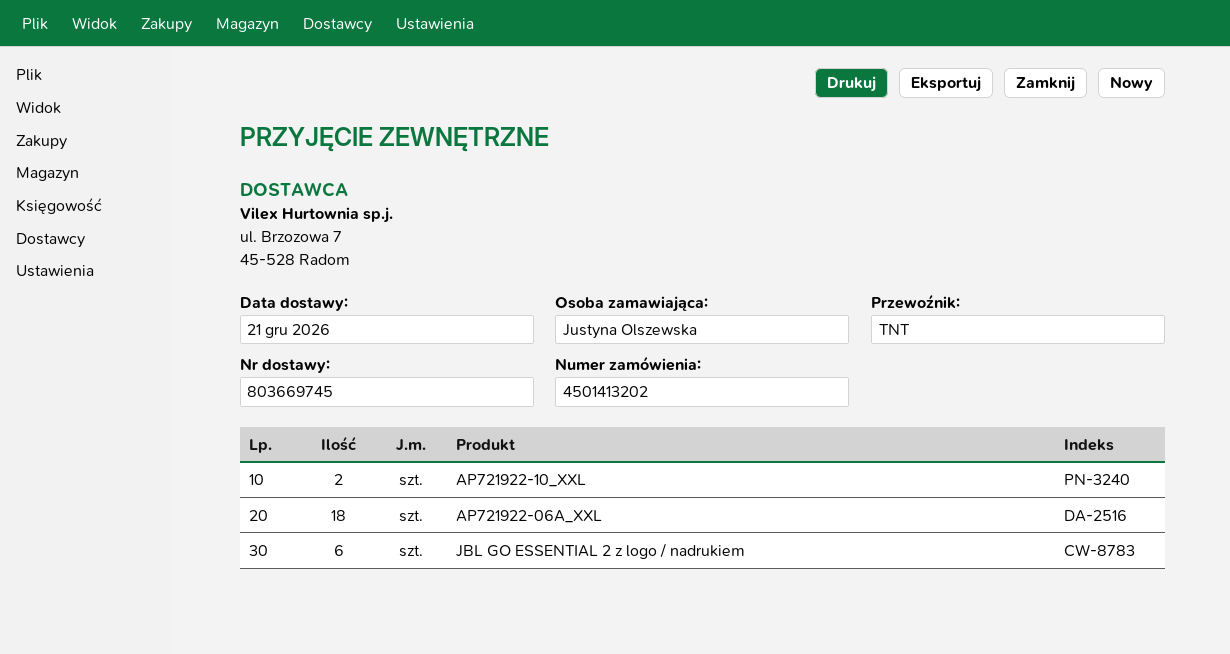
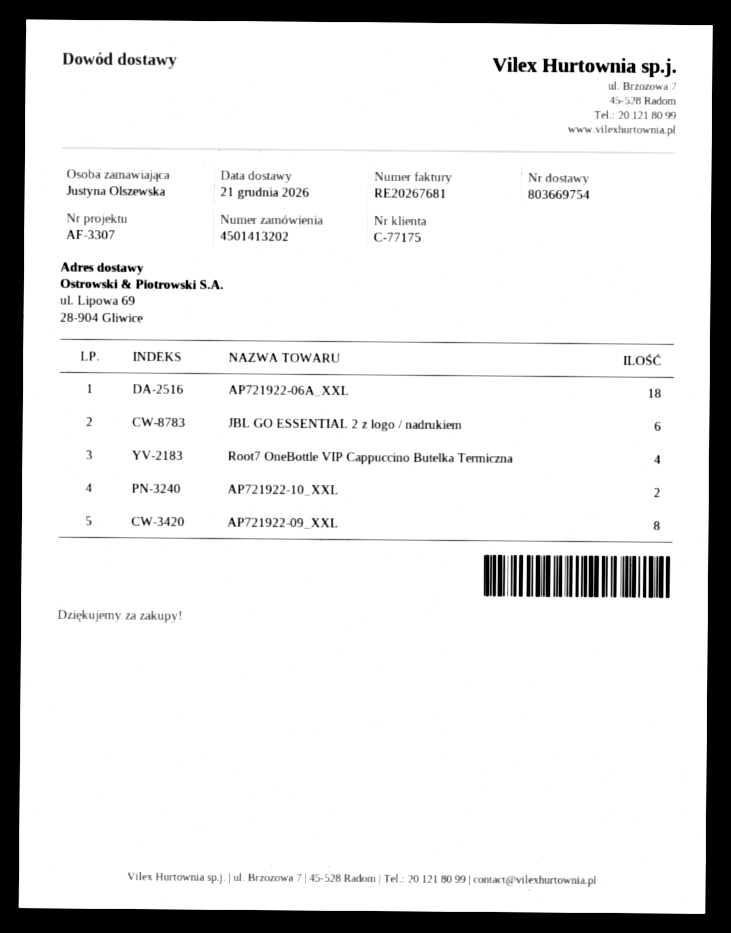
delivery note number: 803669745 -> 803669754
Root7 OneBottle VIP Cappuccino Butelka Termiczna: none -> 4
AP721922-09_XXL: none -> 8

